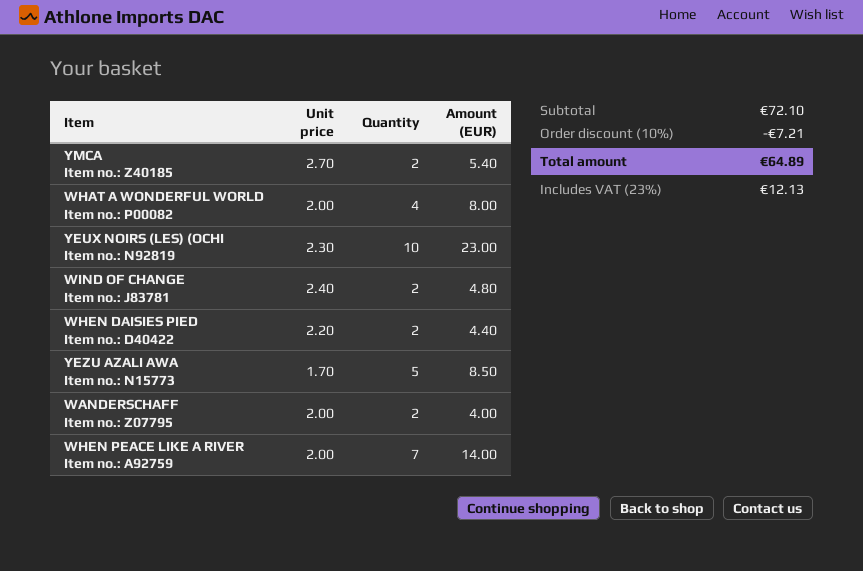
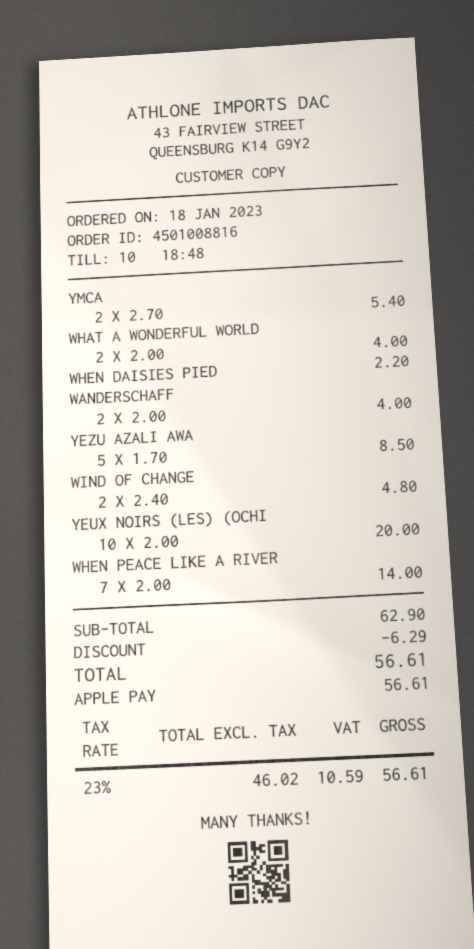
WHAT A WONDERFUL WORLD: 4 x 2.00 = 8.00 -> 2 x 2.00 = 4.00
YEUX NOIRS (LES) (OCHI: 10 x 2.30 = 23.00 -> 10 x 2.00 = 20.00
WHEN DAISIES PIED: 2 x 2.20 = 4.40 -> 1 x 2.20 = 2.20
subtotal: 72.10 -> 62.90
discount: 7.21 -> 6.29
tax: 23% = 12.13 -> 23% = 10.59
total: 64.89 -> 56.61

